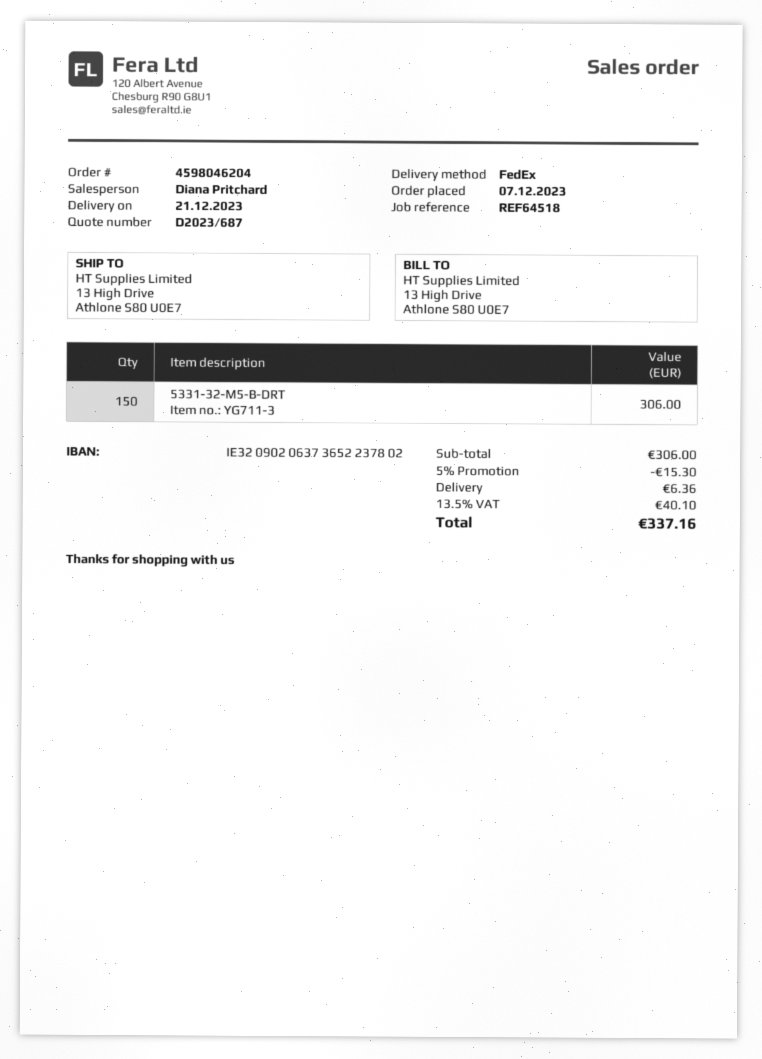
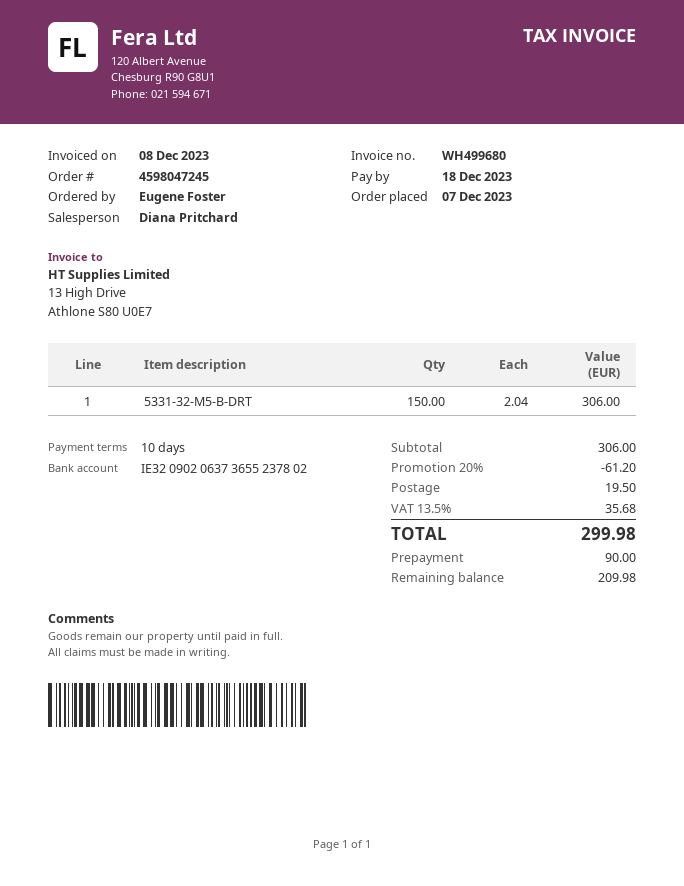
order number: 4598046204 -> 4598047245
bank account: IE32090206373652237802 -> IE32090206373655237802
discount: 5% = 15.30 -> 20% = 61.20
shipping: 6.36 -> 19.50
tax: 13.5% = 40.10 -> 13.5% = 35.68
total: 337.16 -> 299.98

